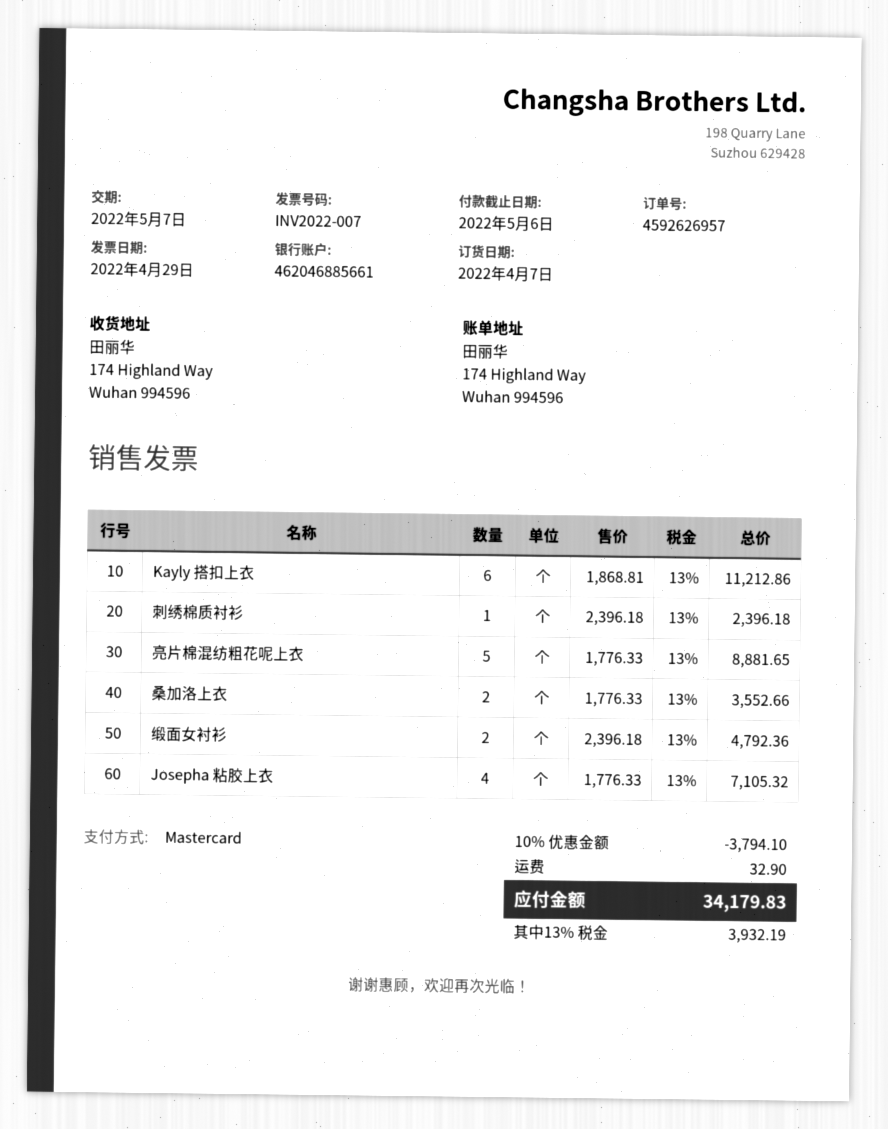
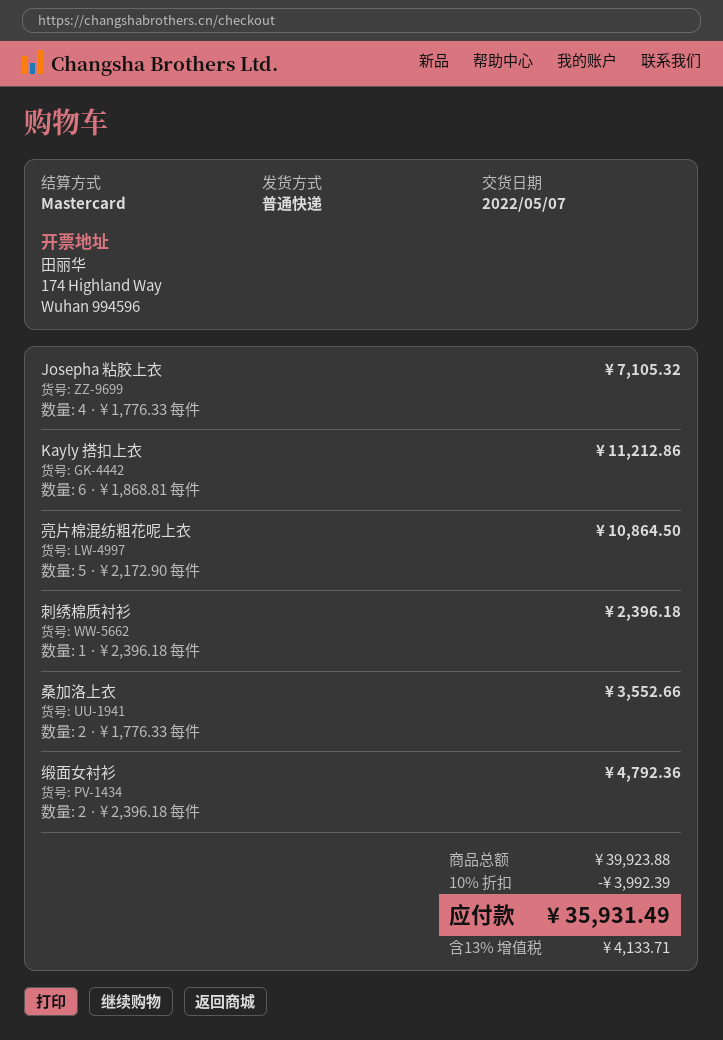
亮片棉混纺粗花呢上衣: 5 x 1776.33 = 8881.65 -> 5 x 2172.90 = 10864.50
discount: 10% = 3794.10 -> 10% = 3992.39
shipping: 32.90 -> none
tax: 13% = 3932.19 -> 13% = 4133.71
total: 34179.83 -> 35931.49

